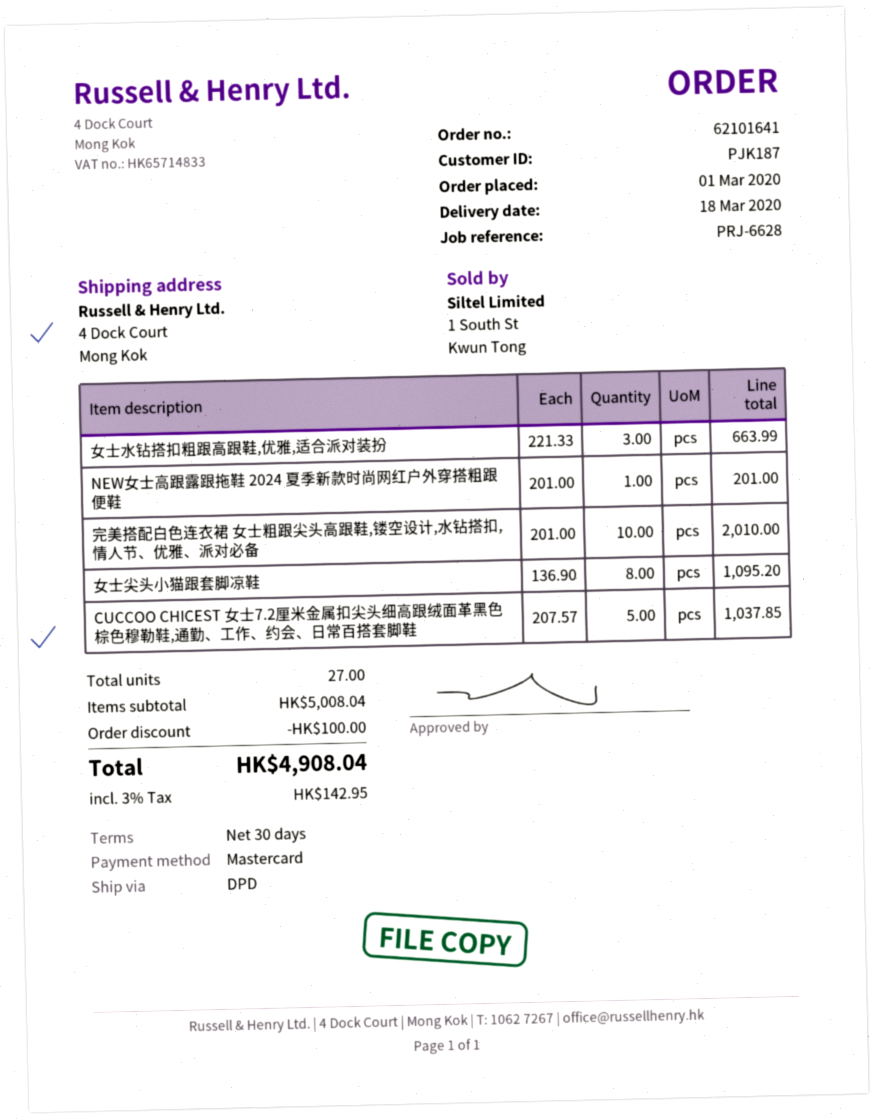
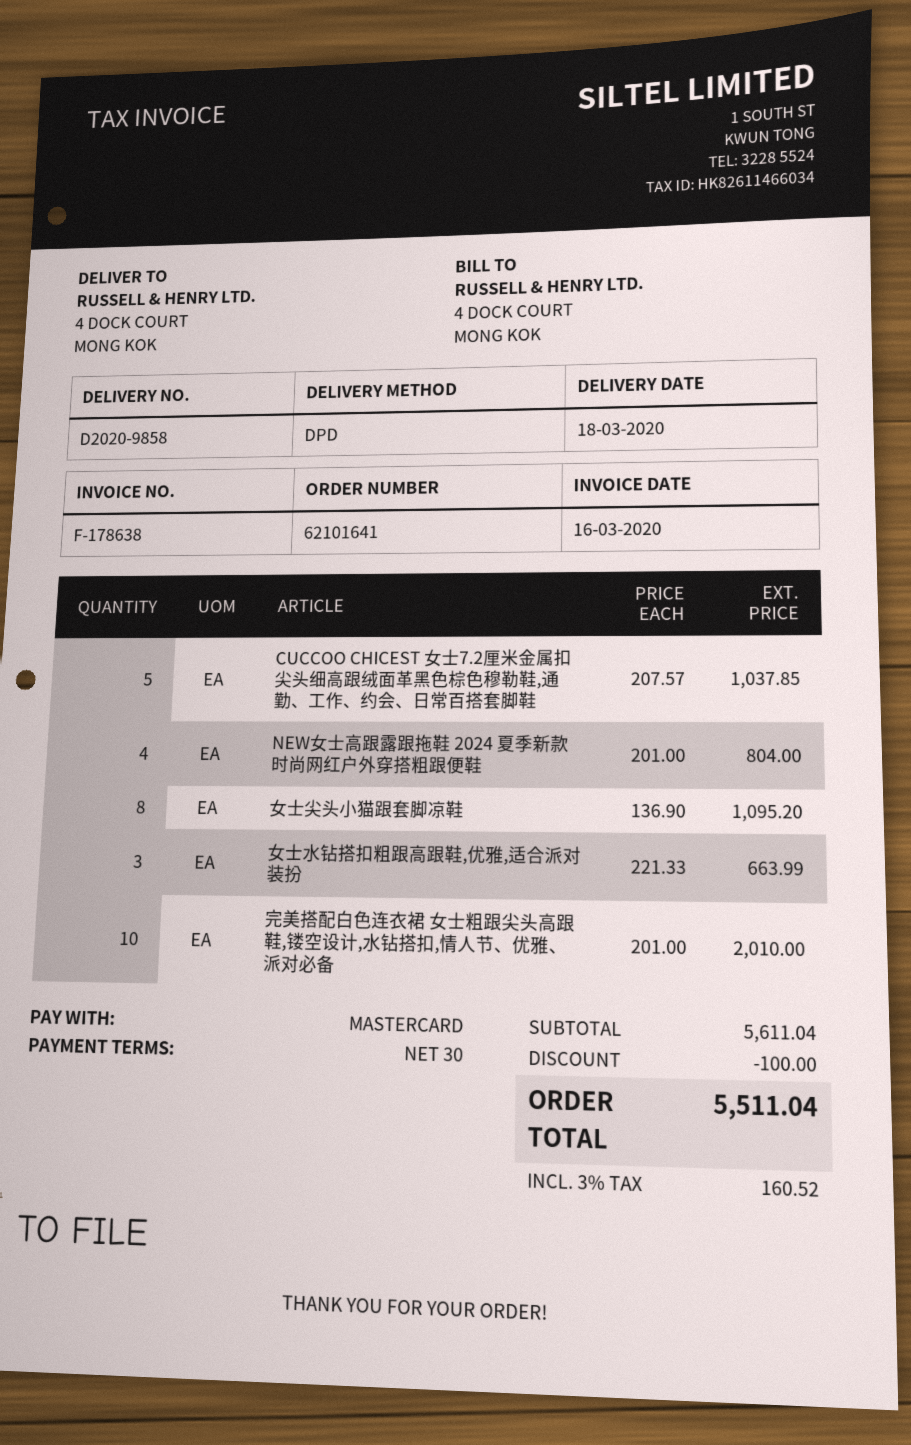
NEW女士高跟露跟拖鞋 2024 夏季新款时尚网红户外穿搭粗跟便鞋: 1 x 201.00 = 201.00 -> 4 x 201.00 = 804.00
subtotal: 5008.04 -> 5611.04
tax: 3% = 142.95 -> 3% = 160.52
total: 4908.04 -> 5511.04

